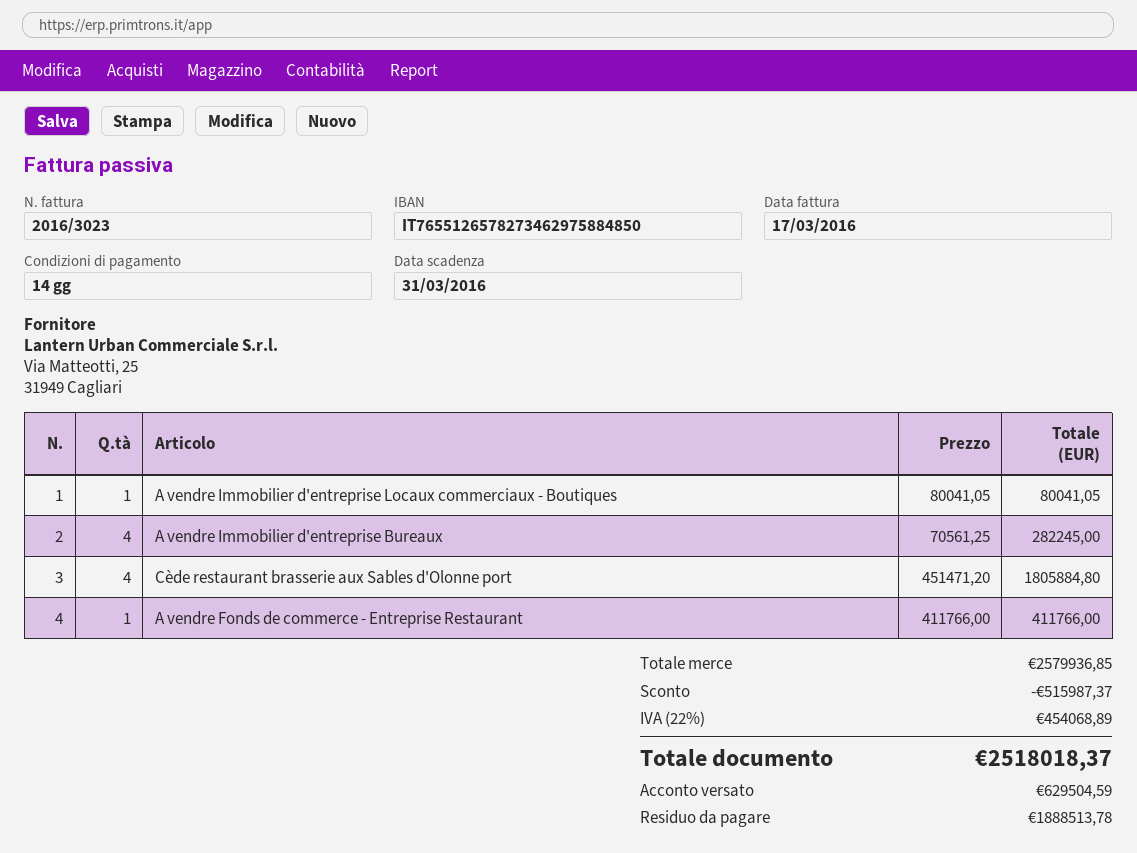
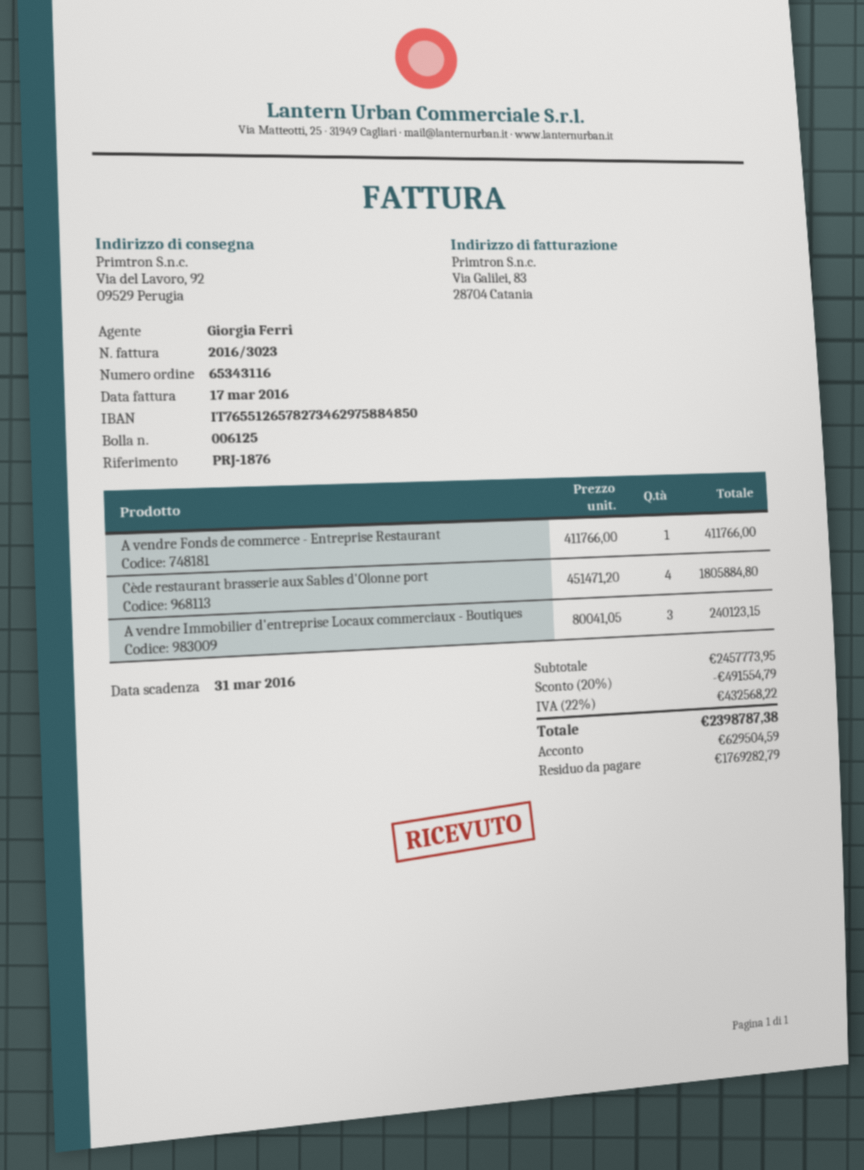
A vendre Immobilier d'entreprise Locaux commerciaux - Boutiques: 1 x 80041.05 = 80041.05 -> 3 x 80041.05 = 240123.15
A vendre Immobilier d'entreprise Bureaux: 4 x 70561.25 = 282245.00 -> none
subtotal: 2579936.85 -> 2457773.95
discount: 515987.37 -> 491554.79
tax: 22% = 454068.89 -> 22% = 432568.22
total: 2518018.37 -> 2398787.38
balance: 1888513.78 -> 1769282.79

